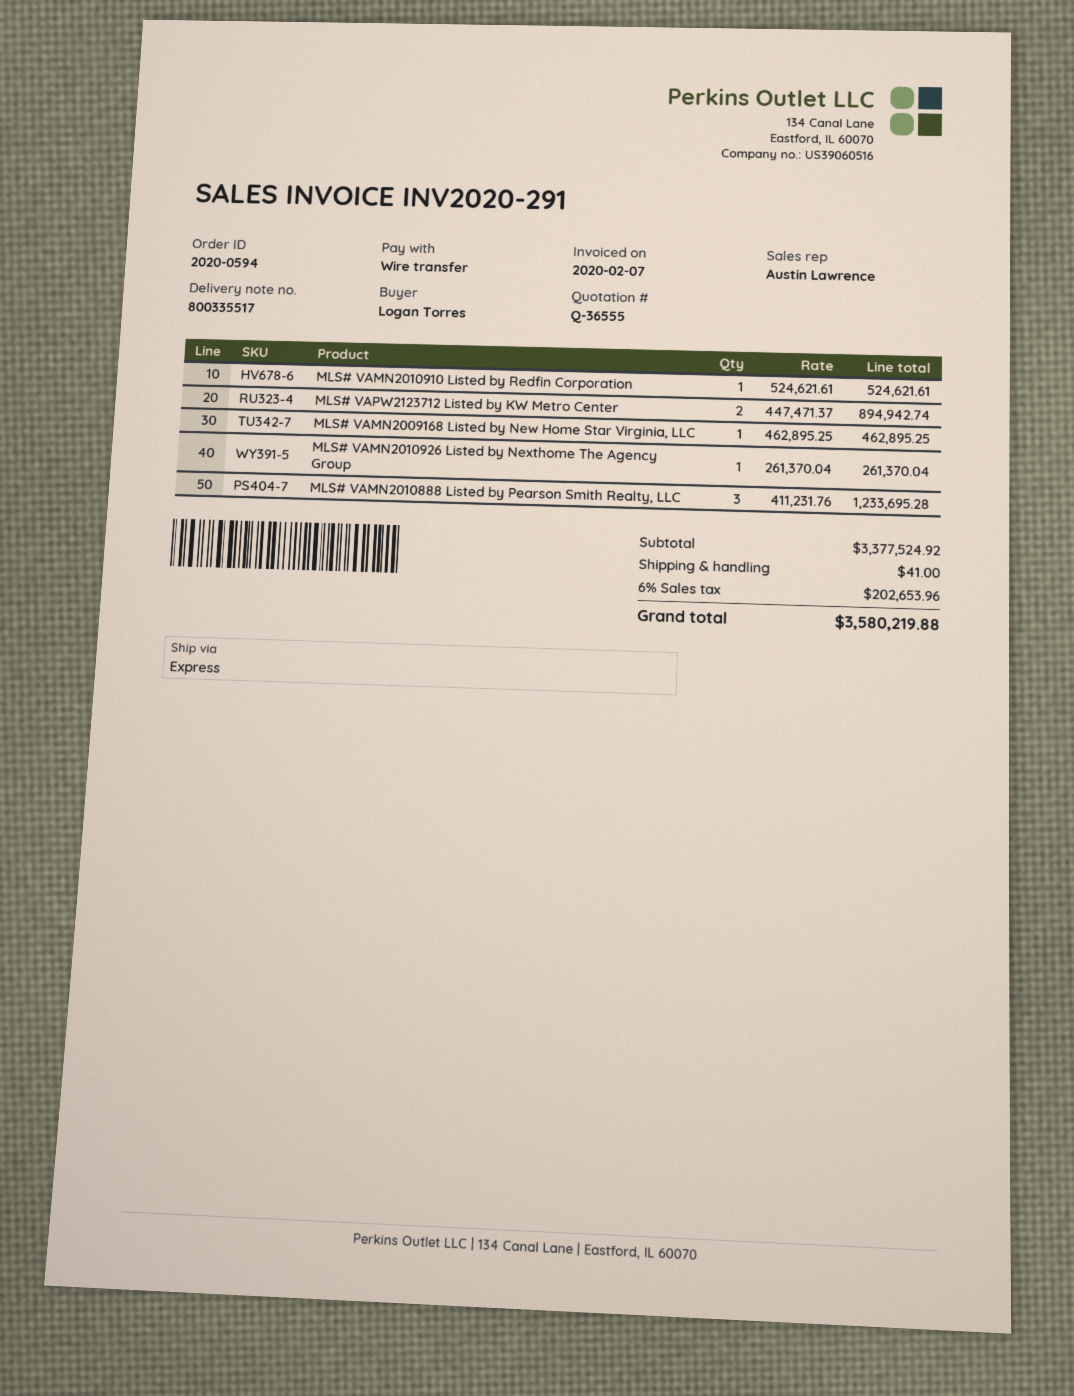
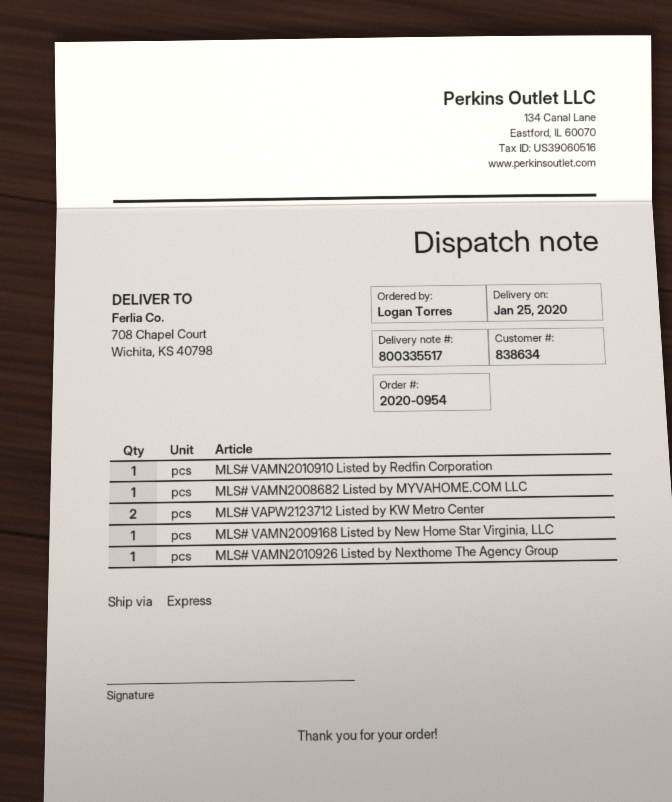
order number: 2020-0594 -> 2020-0954
MLS# VAMN2010888 Listed by Pearson Smith Realty, LLC: 3 -> none
MLS# VAMN2008682 Listed by MYVAHOME.COM LLC: none -> 1

